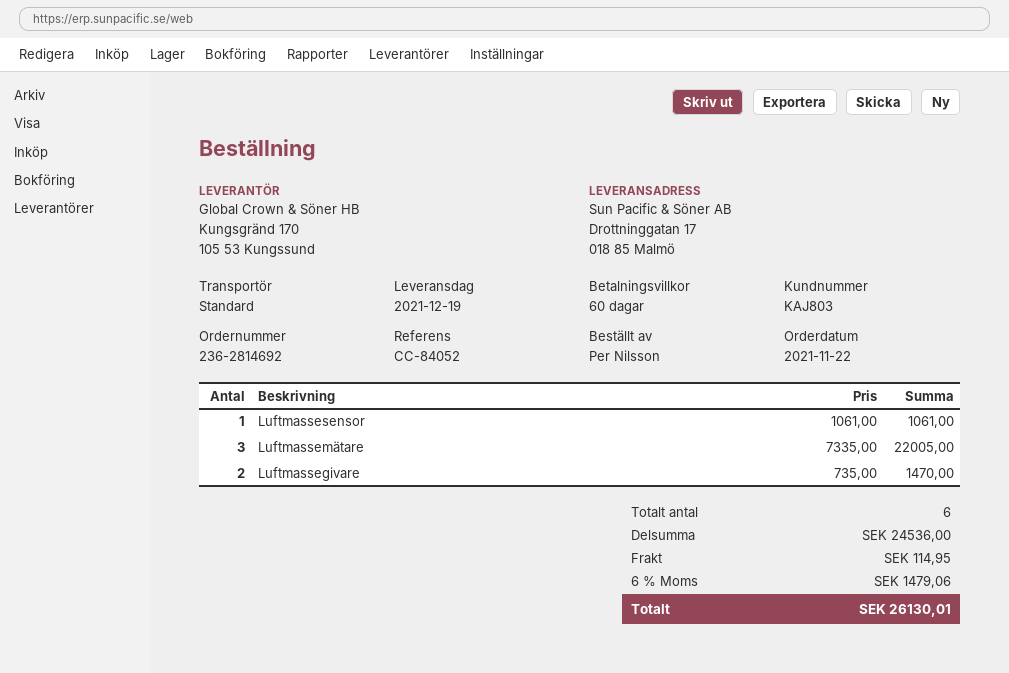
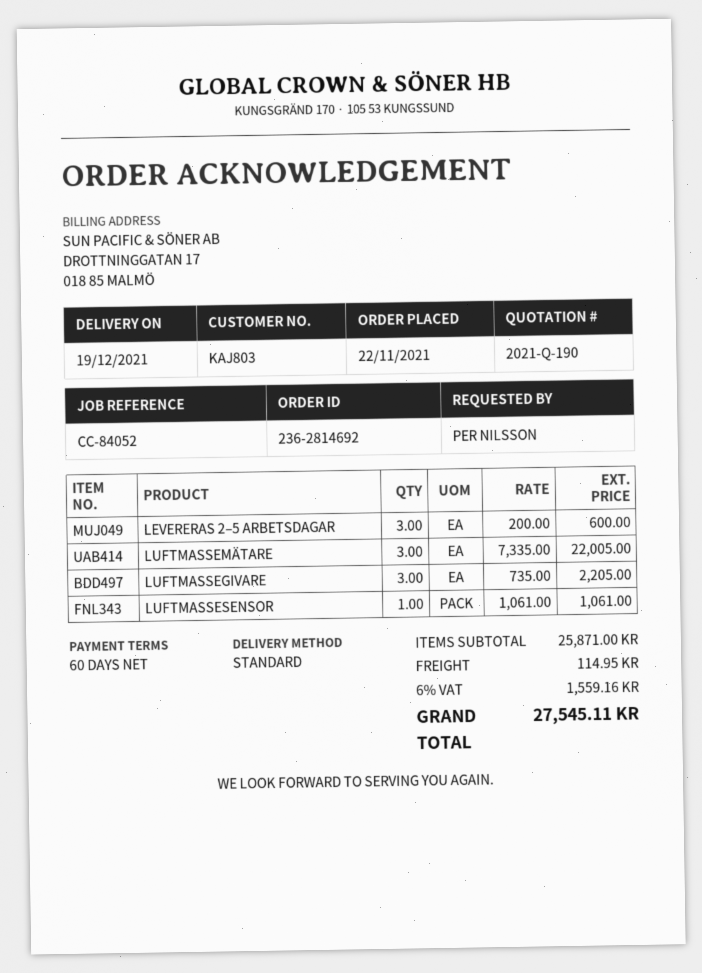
Luftmassegivare: 2 x 735.00 = 1470.00 -> 3 x 735.00 = 2205.00
LEVERERAS 2–5 ARBETSDAGAR: none -> 3 x 200.00 = 600.00
subtotal: 24536.00 -> 25871.00
tax: 6% = 1479.06 -> 6% = 1559.16
total: 26130.01 -> 27545.11

